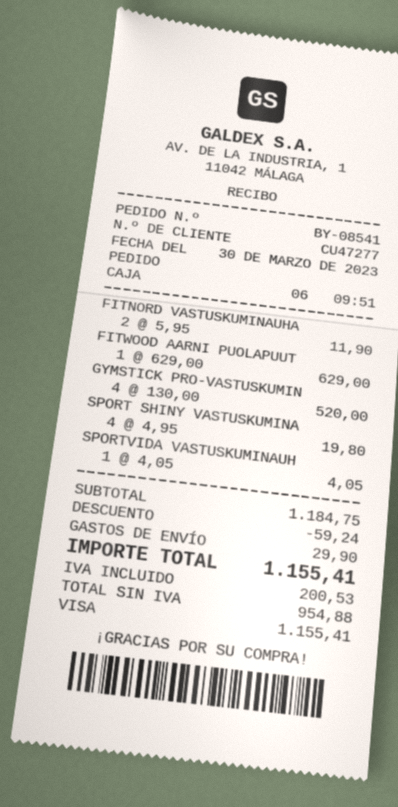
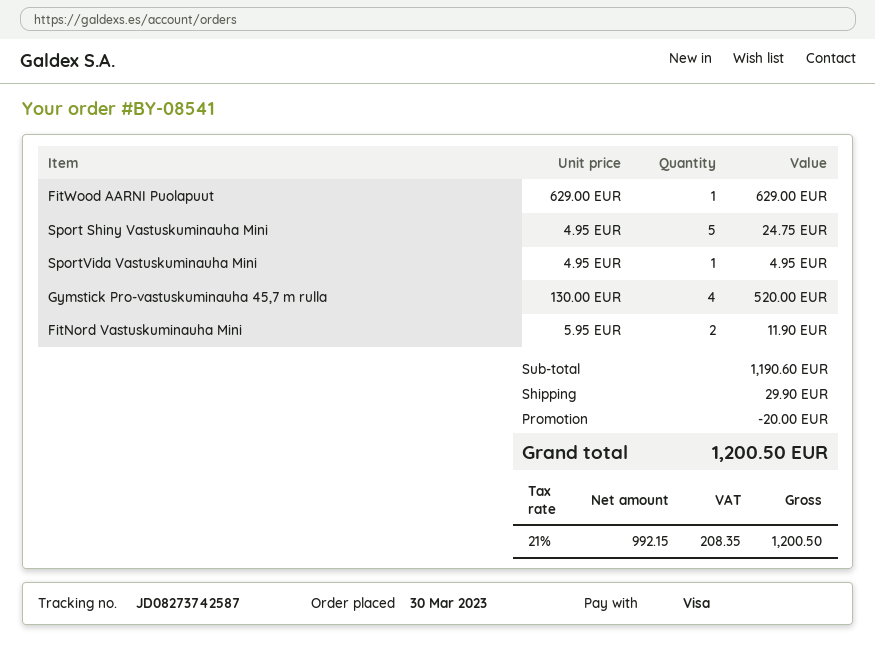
SPORT SHINY VASTUSKUMINA: 4 x 4.95 = 19.80 -> 5 x 4.95 = 24.75
SPORTVIDA VASTUSKUMINAUH: 1 x 4.05 = 4.05 -> 1 x 4.95 = 4.95
subtotal: 1184.75 -> 1190.60
discount: 59.24 -> 20.00
net: 954.88 -> 992.15
tax: 200.53 -> 208.35
total: 1155.41 -> 1200.50

